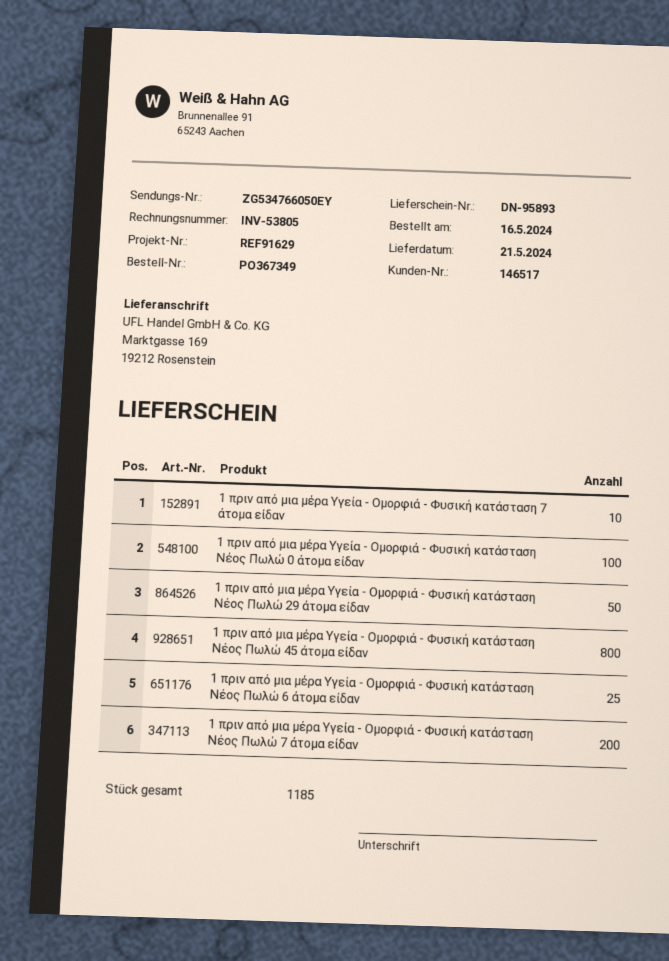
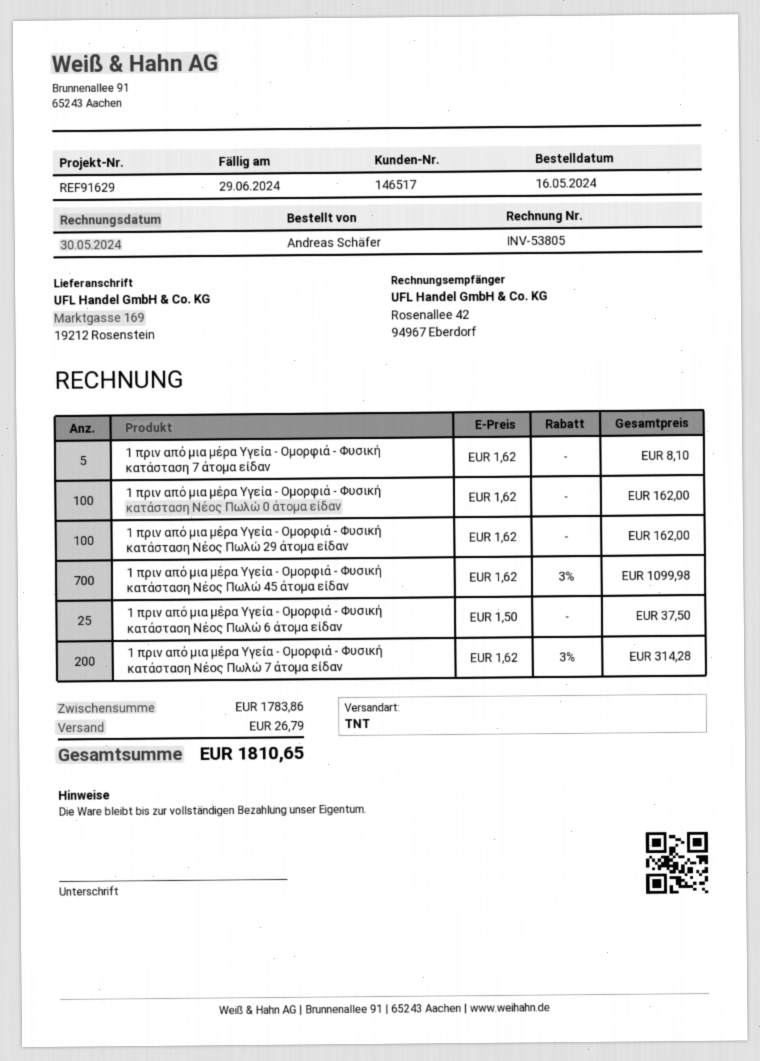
1 πριν από μια μέρα Υγεία - Ομορφιά - Φυσική κατάσταση 7 άτομα είδαν: 10 -> 5
1 πριν από μια μέρα Υγεία - Ομορφιά - Φυσική κατάσταση Νέος Πωλώ 29 άτομα είδαν: 50 -> 100
1 πριν από μια μέρα Υγεία - Ομορφιά - Φυσική κατάσταση Νέος Πωλώ 45 άτομα είδαν: 800 -> 700

